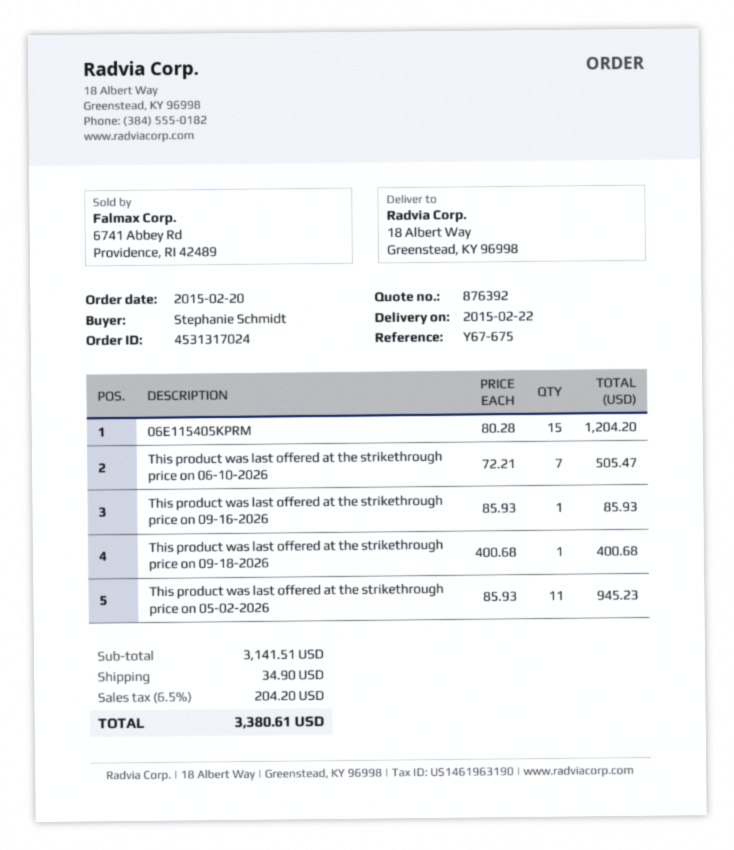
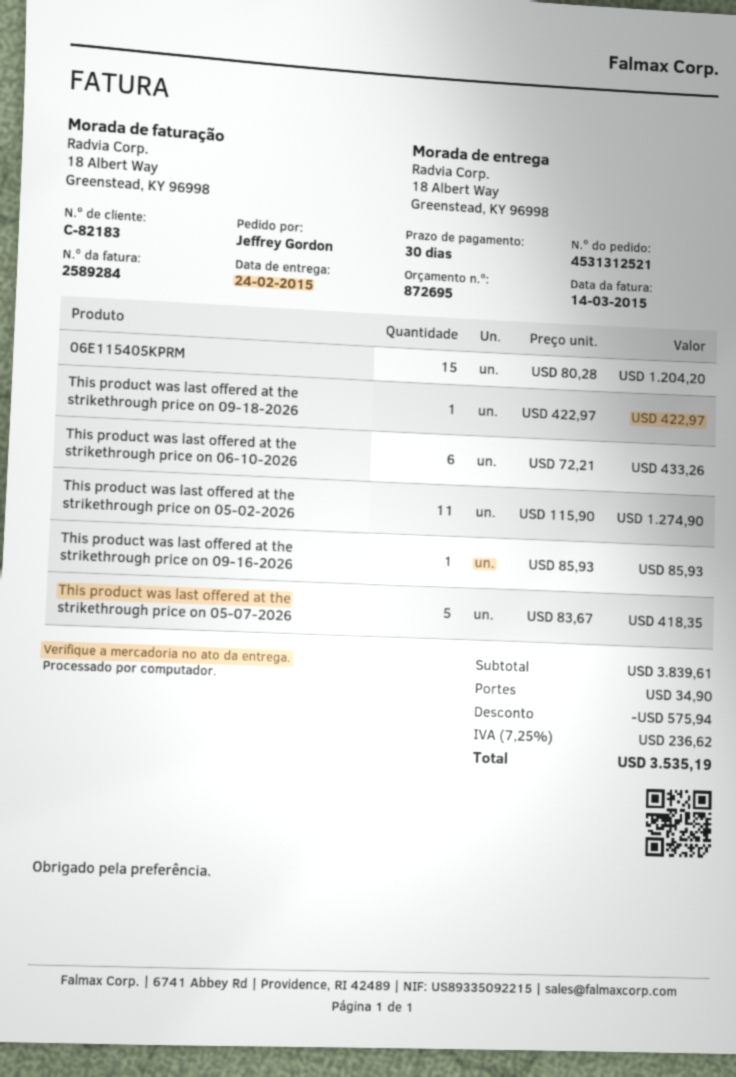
quote number: 876392 -> 872695
order number: 4531317024 -> 4531312521
delivery date: 2015-02-22 -> 2015-02-24
ordered by: Stephanie Schmidt -> Jeffrey Gordon
This product was last offered at the strikethrough price on 06-10-2026: 7 x 72.21 = 505.47 -> 6 x 72.21 = 433.26
This product was last offered at the strikethrough price on 09-18-2026: 1 x 400.68 = 400.68 -> 1 x 422.97 = 422.97
This product was last offered at the strikethrough price on 05-02-2026: 11 x 85.93 = 945.23 -> 11 x 115.90 = 1274.90
This product was last offered at the strikethrough price on 05-07-2026: none -> 5 x 83.67 = 418.35
subtotal: 3141.51 -> 3839.61
discount: none -> 575.94
tax: 6.5% = 204.20 -> 7.25% = 236.62
total: 3380.61 -> 3535.19

